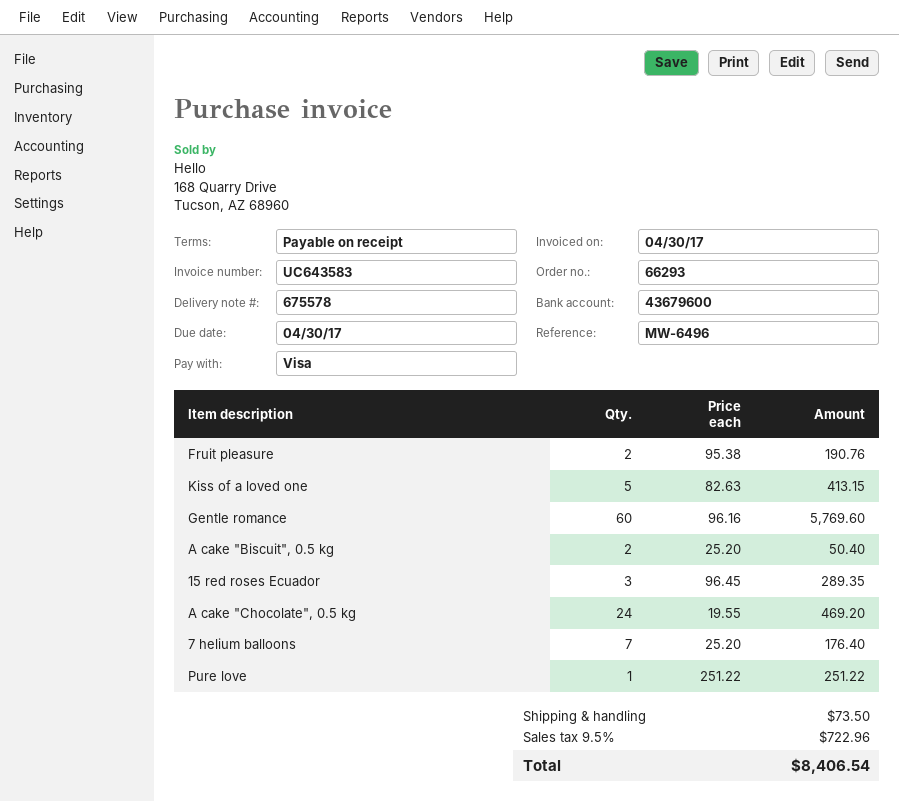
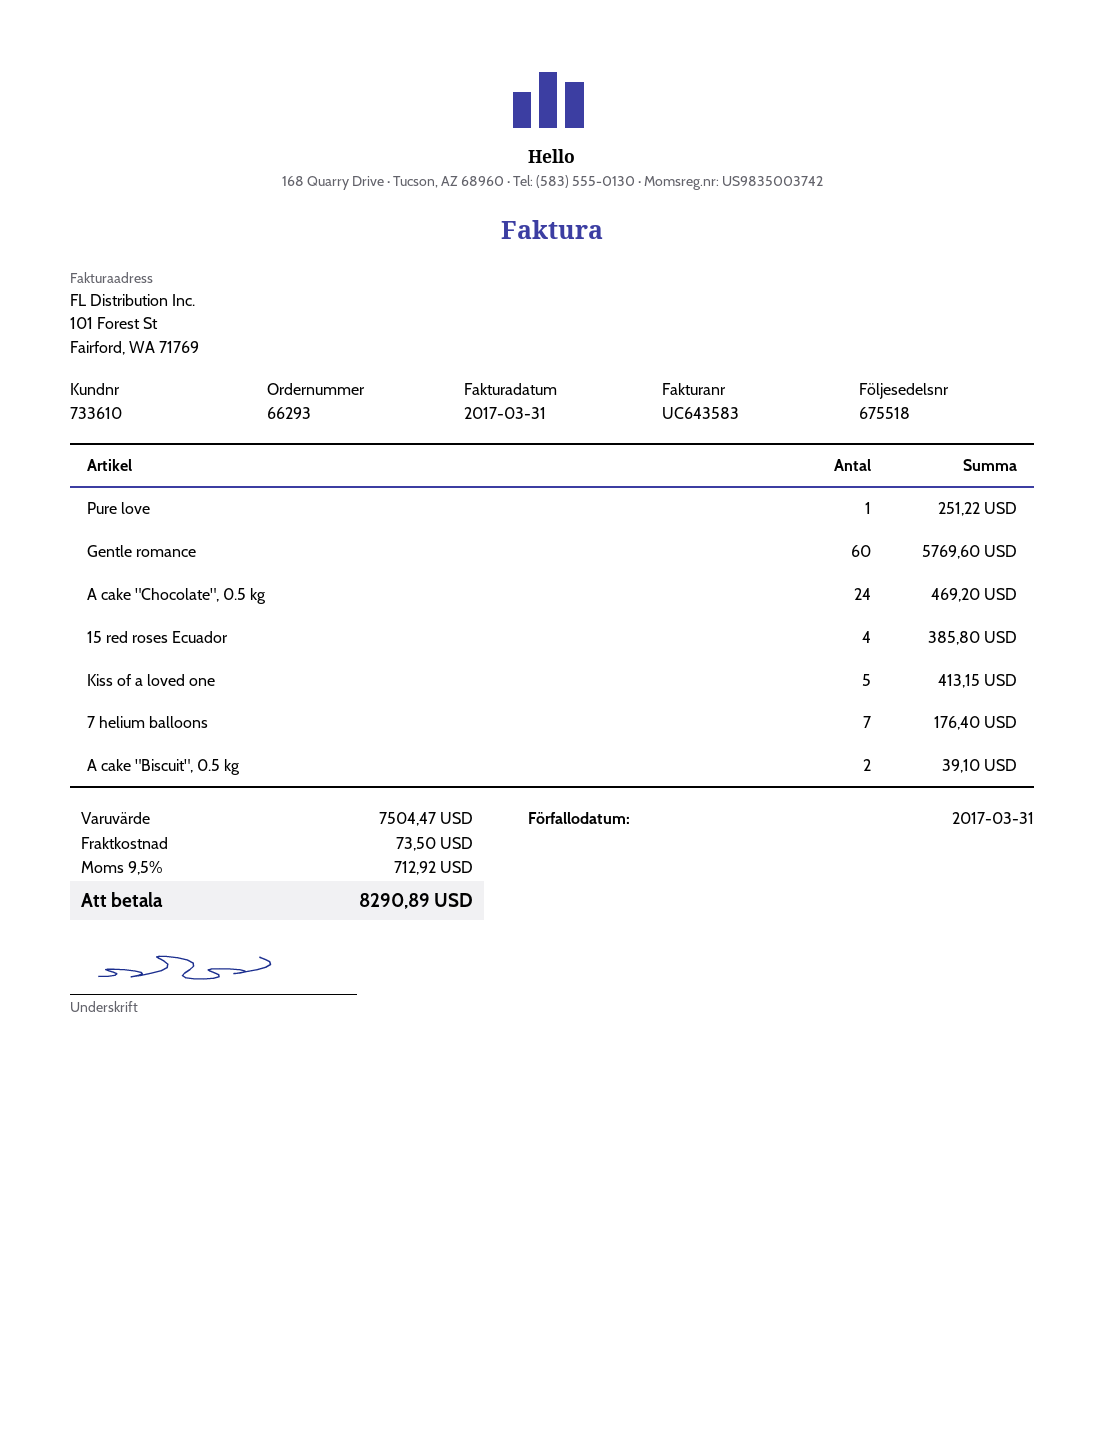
delivery note number: 675578 -> 675518
invoice date: 2017-04-30 -> 2017-03-31
due date: 2017-04-30 -> 2017-03-31
Fruit pleasure: 2 for 190.76 -> none
A cake "Biscuit", 0.5 kg: 2 for 50.40 -> 2 for 39.10
15 red roses Ecuador: 3 for 289.35 -> 4 for 385.80
tax: 9.5% = 722.96 -> 9.5% = 712.92
total: 8406.54 -> 8290.89

